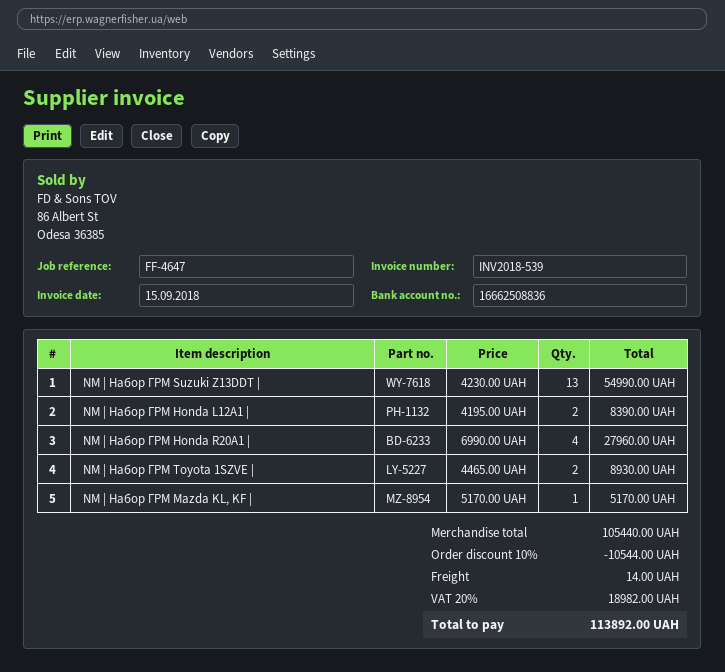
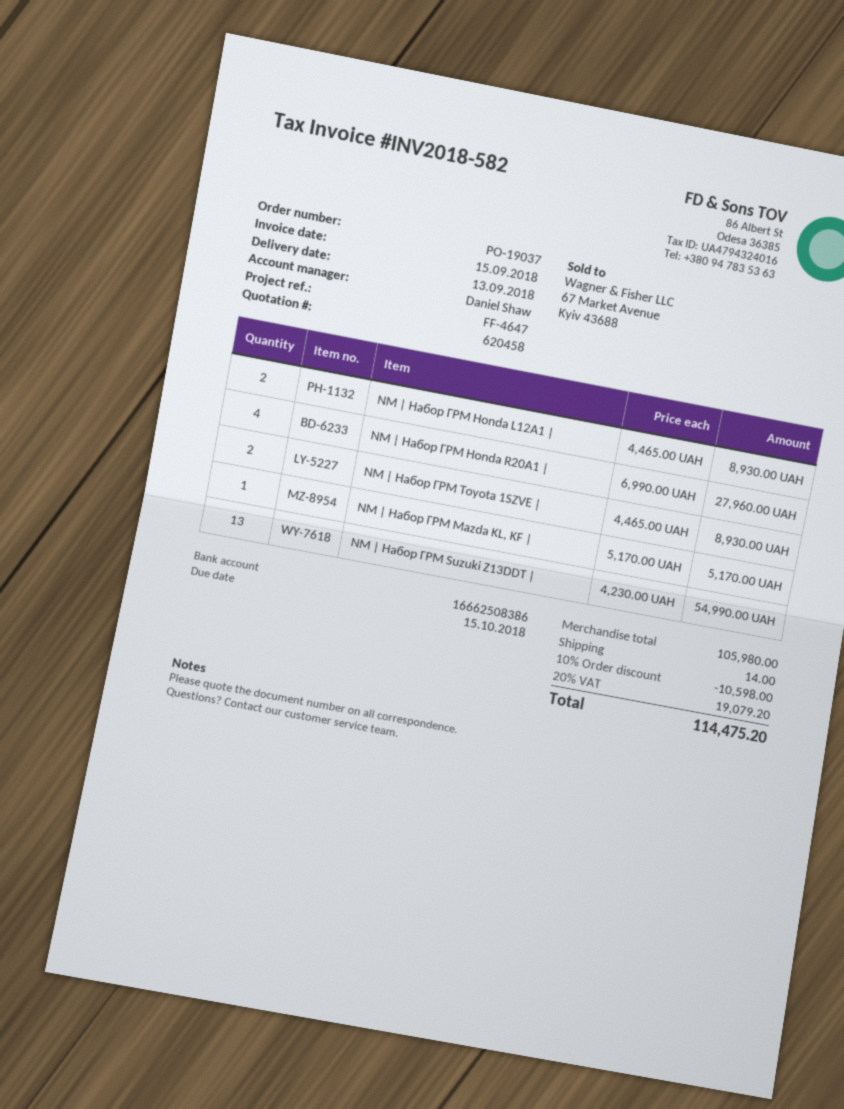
invoice number: INV2018-539 -> INV2018-582
bank account: 16662508836 -> 16662508386
NM | Набор ГРМ Honda L12A1 |: 2 x 4195.00 = 8390.00 -> 2 x 4465.00 = 8930.00
subtotal: 105440.00 -> 105980.00
discount: 10% = 10544.00 -> 10% = 10598.00
tax: 20% = 18982.00 -> 20% = 19079.20
total: 113892.00 -> 114475.20

